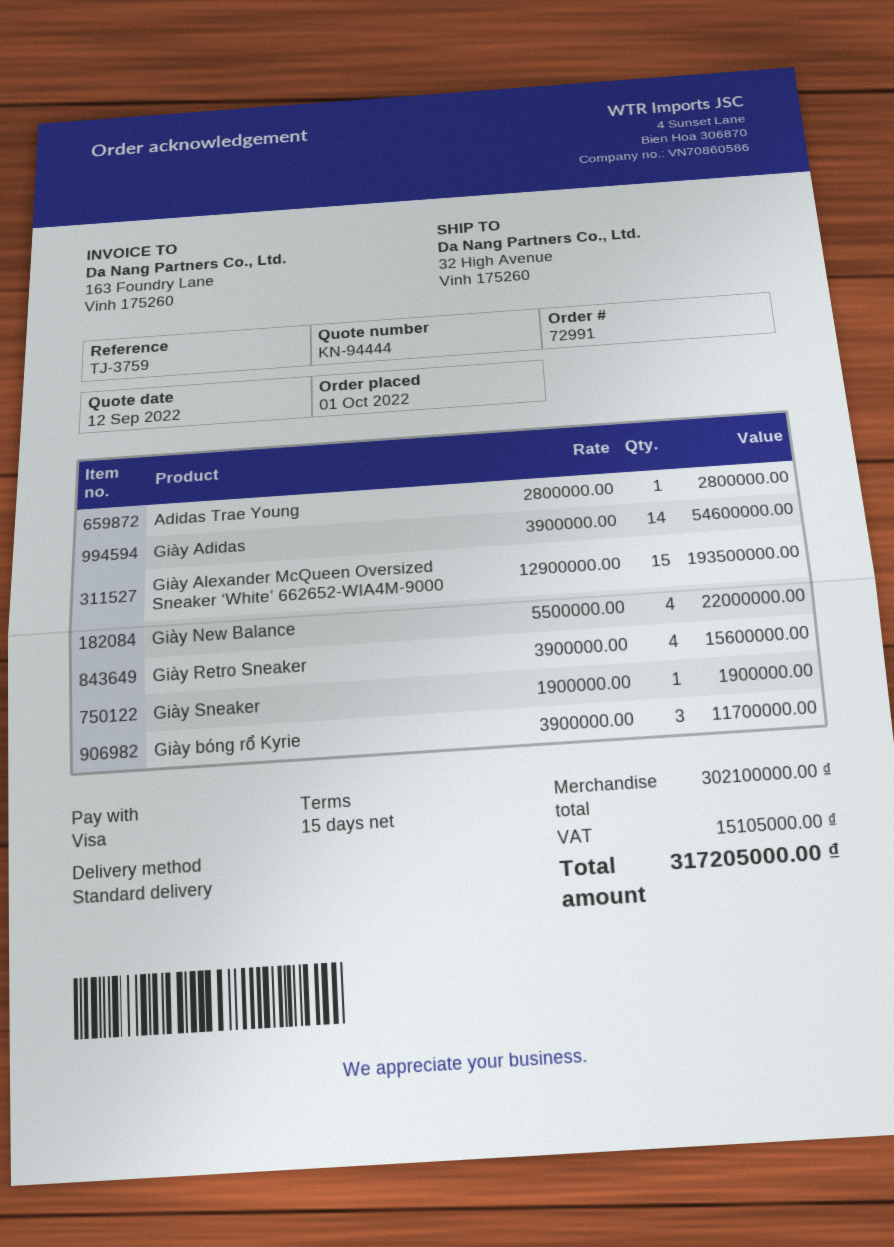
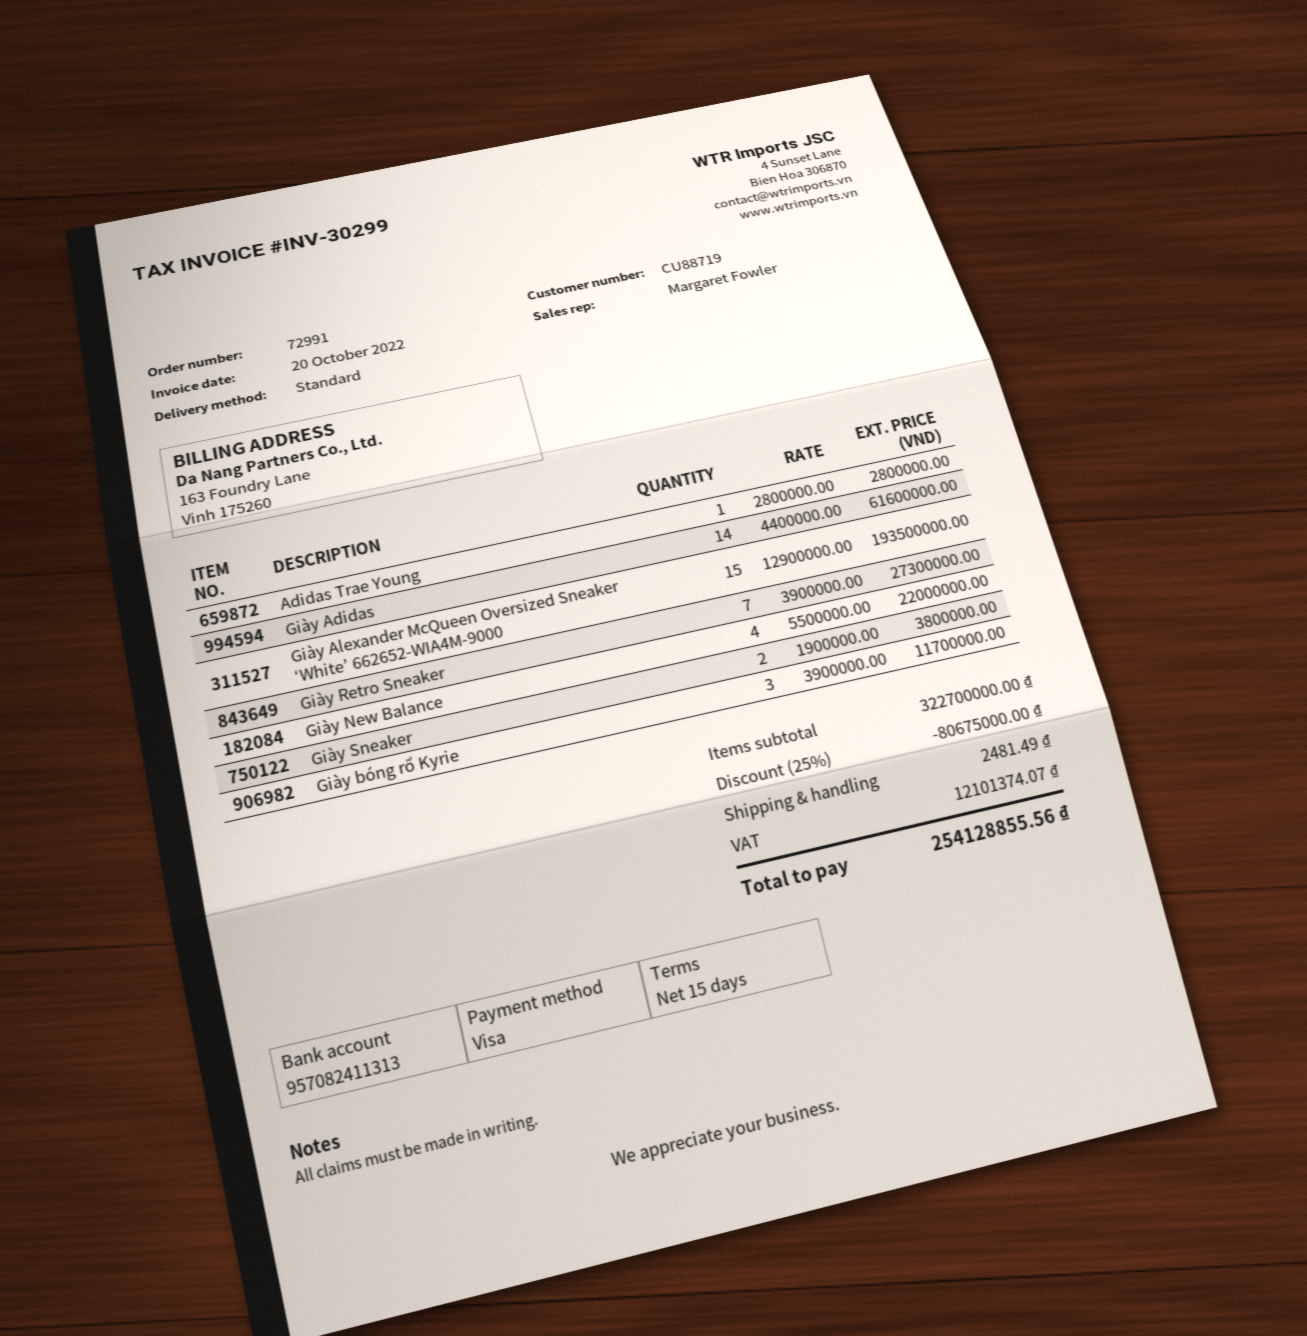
Giày Adidas: 14 x 3900000.00 = 54600000.00 -> 14 x 4400000.00 = 61600000.00
Giày Retro Sneaker: 4 x 3900000.00 = 15600000.00 -> 7 x 3900000.00 = 27300000.00
Giày Sneaker: 1 x 1900000.00 = 1900000.00 -> 2 x 1900000.00 = 3800000.00
subtotal: 302100000.00 -> 322700000.00
discount: none -> 25% = 80675000.00
shipping: none -> 2481.49
tax: 15105000.00 -> 12101374.07
total: 317205000.00 -> 254128855.56

